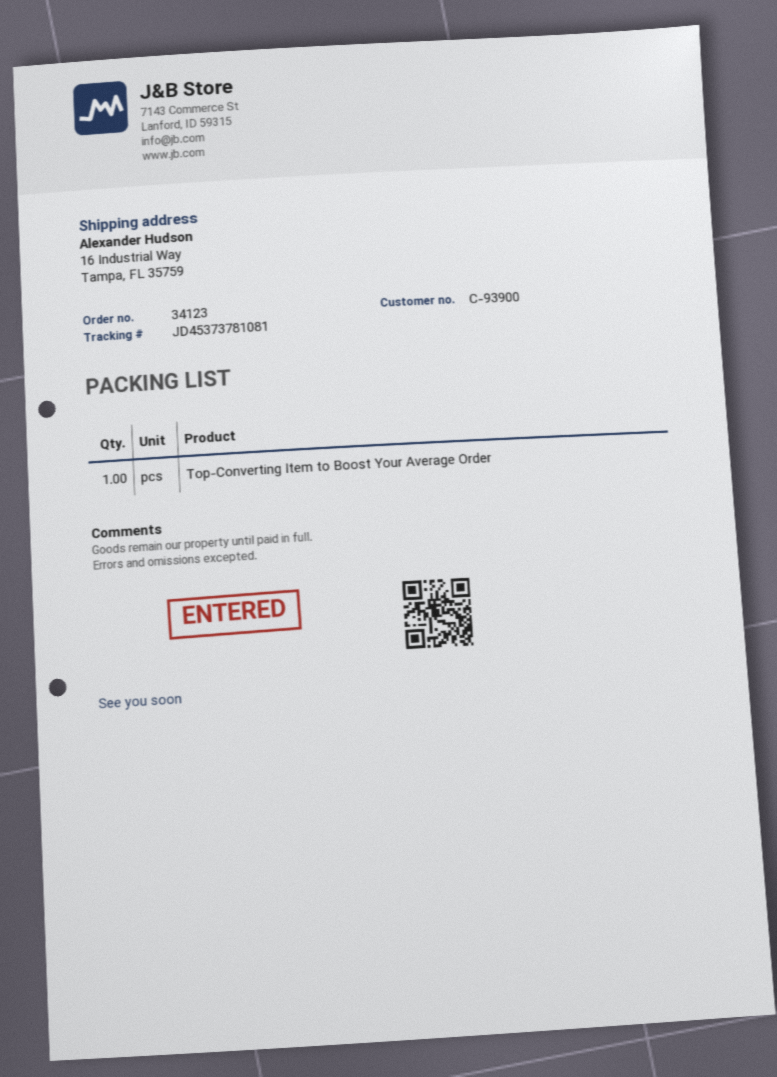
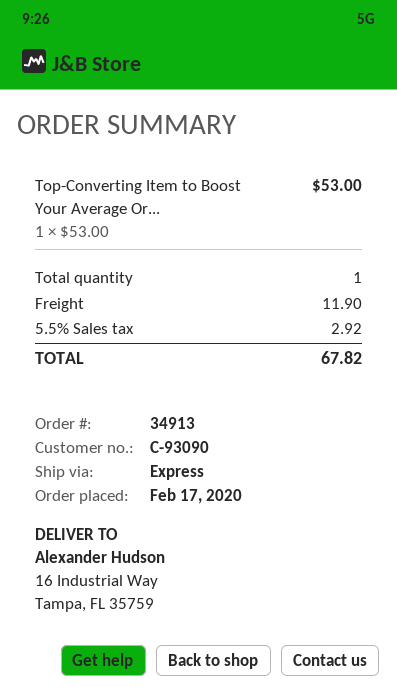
order number: 34123 -> 34913
customer number: C-93900 -> C-93090

